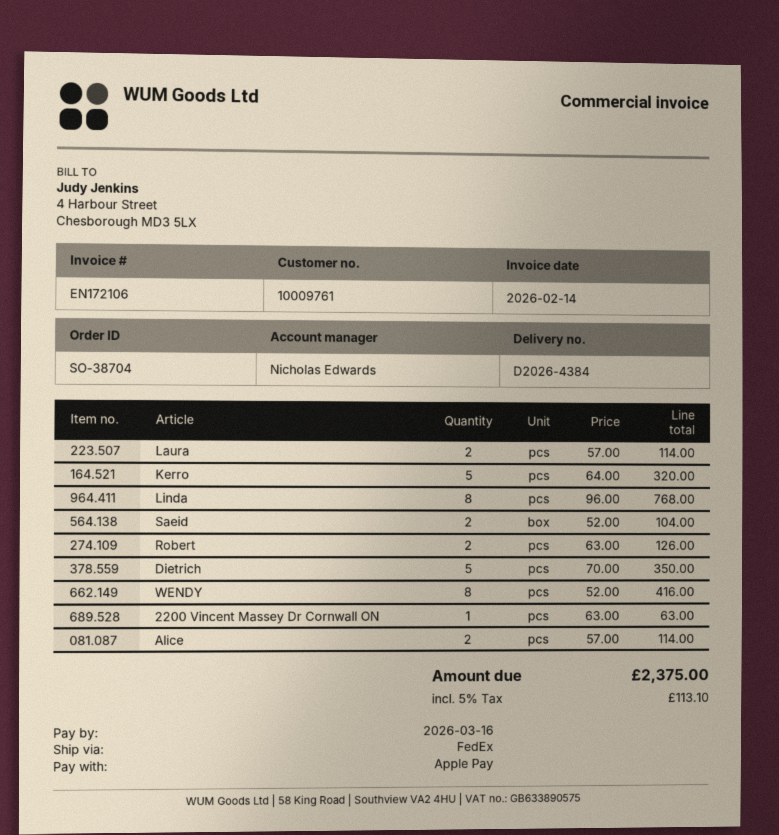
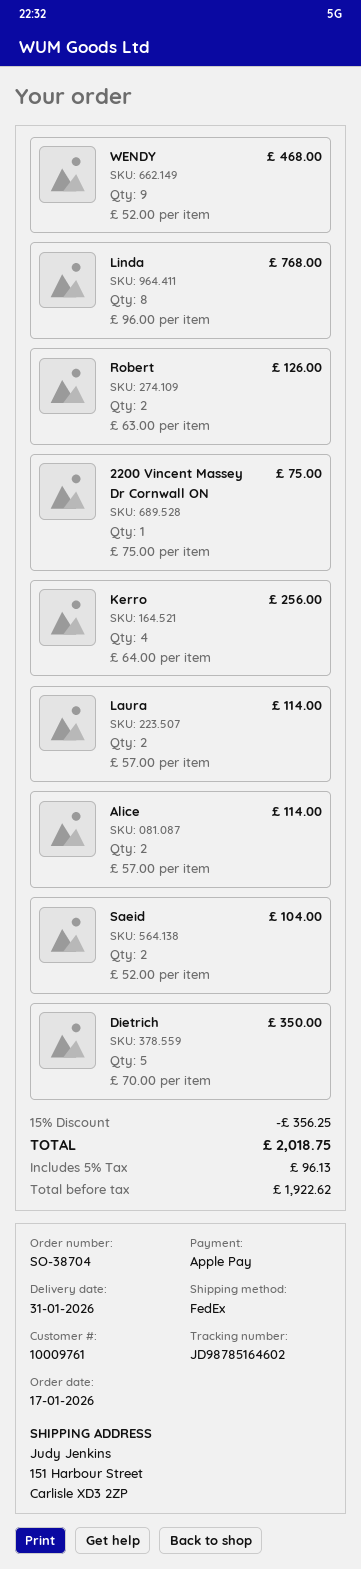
Kerro: 5 x 64.00 = 320.00 -> 4 x 64.00 = 256.00
WENDY: 8 x 52.00 = 416.00 -> 9 x 52.00 = 468.00
2200 Vincent Massey Dr Cornwall ON: 1 x 63.00 = 63.00 -> 1 x 75.00 = 75.00
discount: none -> 15% = 356.25
tax: 5% = 113.10 -> 5% = 96.13
total: 2375.00 -> 2018.75

